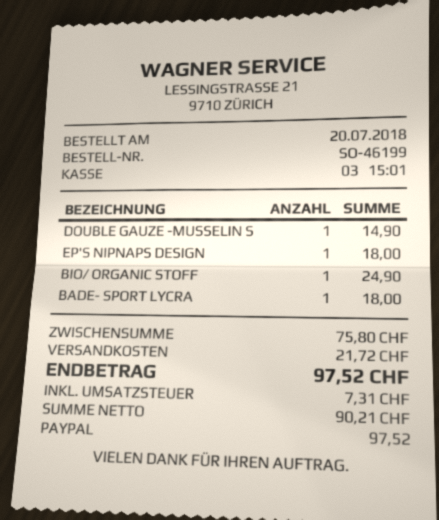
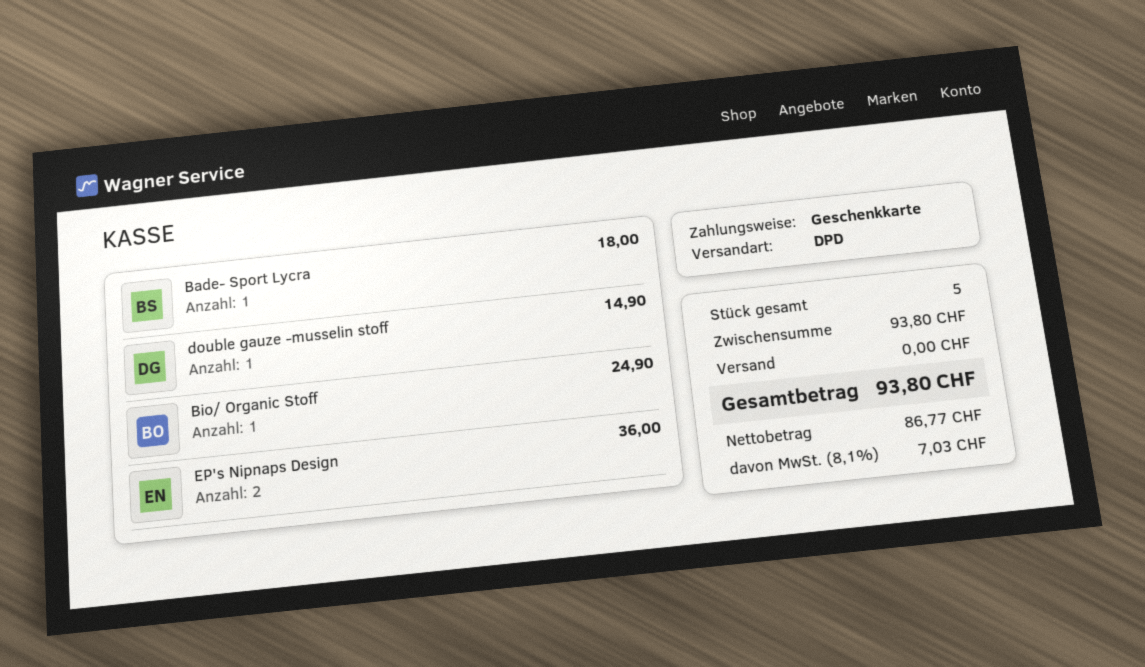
payment method: PayPal -> gift card
EP'S NIPNAPS DESIGN: 1 for 18.00 -> 2 for 36.00
subtotal: 75.80 -> 93.80
shipping: 21.72 -> 0.00
net: 90.21 -> 86.77
tax: 7.31 -> 7.03
total: 97.52 -> 93.80

